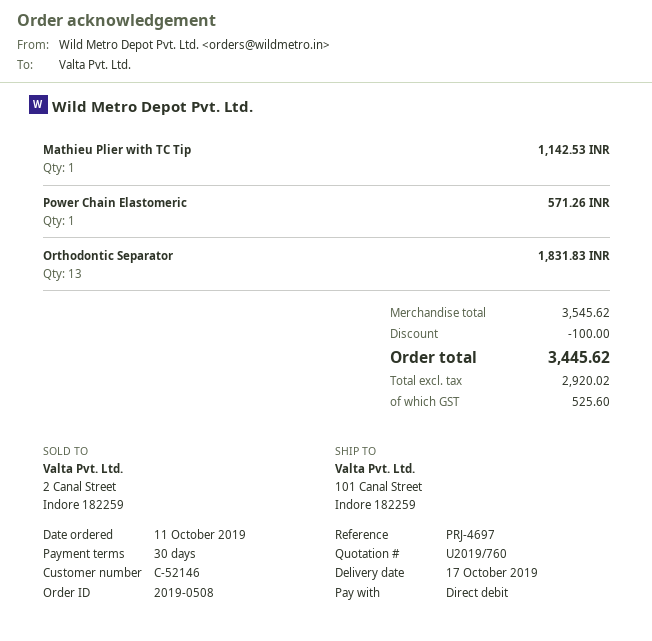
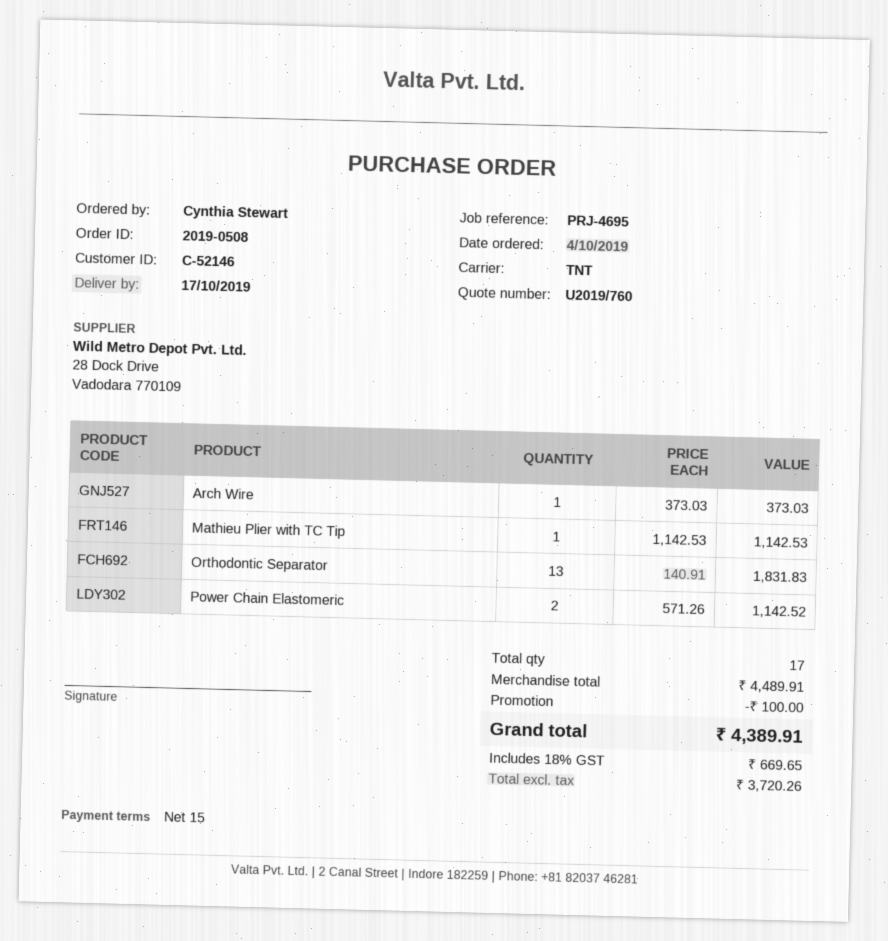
order date: 2019-10-11 -> 2019-10-04
payment terms: 30 days -> 15 days
reference: PRJ-4697 -> PRJ-4695
Power Chain Elastomeric: 1 for 571.26 -> 2 for 1142.52
Arch Wire: none -> 1 for 373.03
subtotal: 3545.62 -> 4489.91
net: 2920.02 -> 3720.26
tax: 525.60 -> 669.65
total: 3445.62 -> 4389.91

